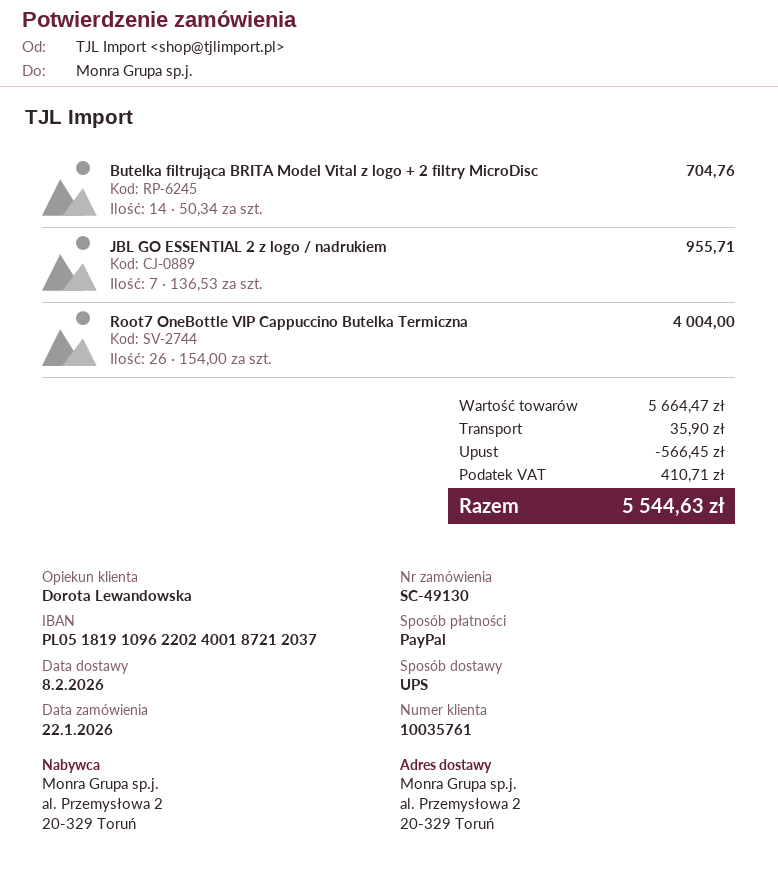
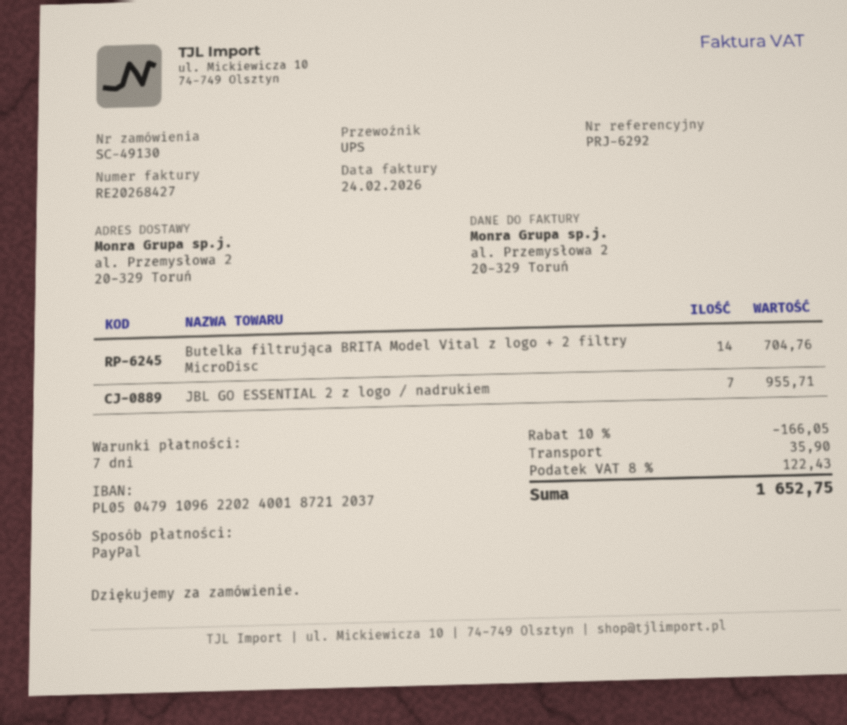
bank account: PL05181910962202400187212037 -> PL05047910962202400187212037
Root7 OneBottle VIP Cappuccino Butelka Termiczna: 26 for 4004.00 -> none
discount: 566.45 -> 166.05
tax: 410.71 -> 122.43
total: 5544.63 -> 1652.75

